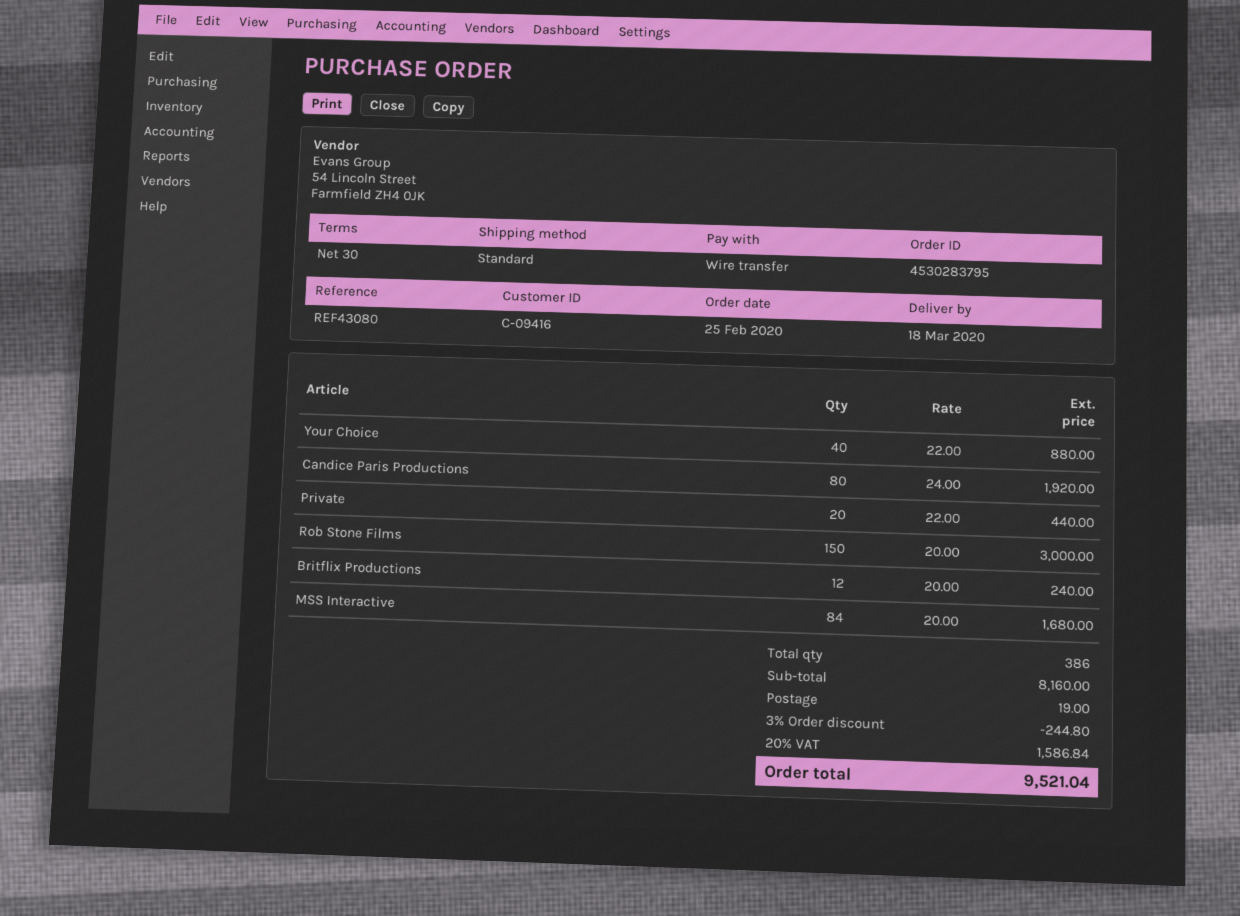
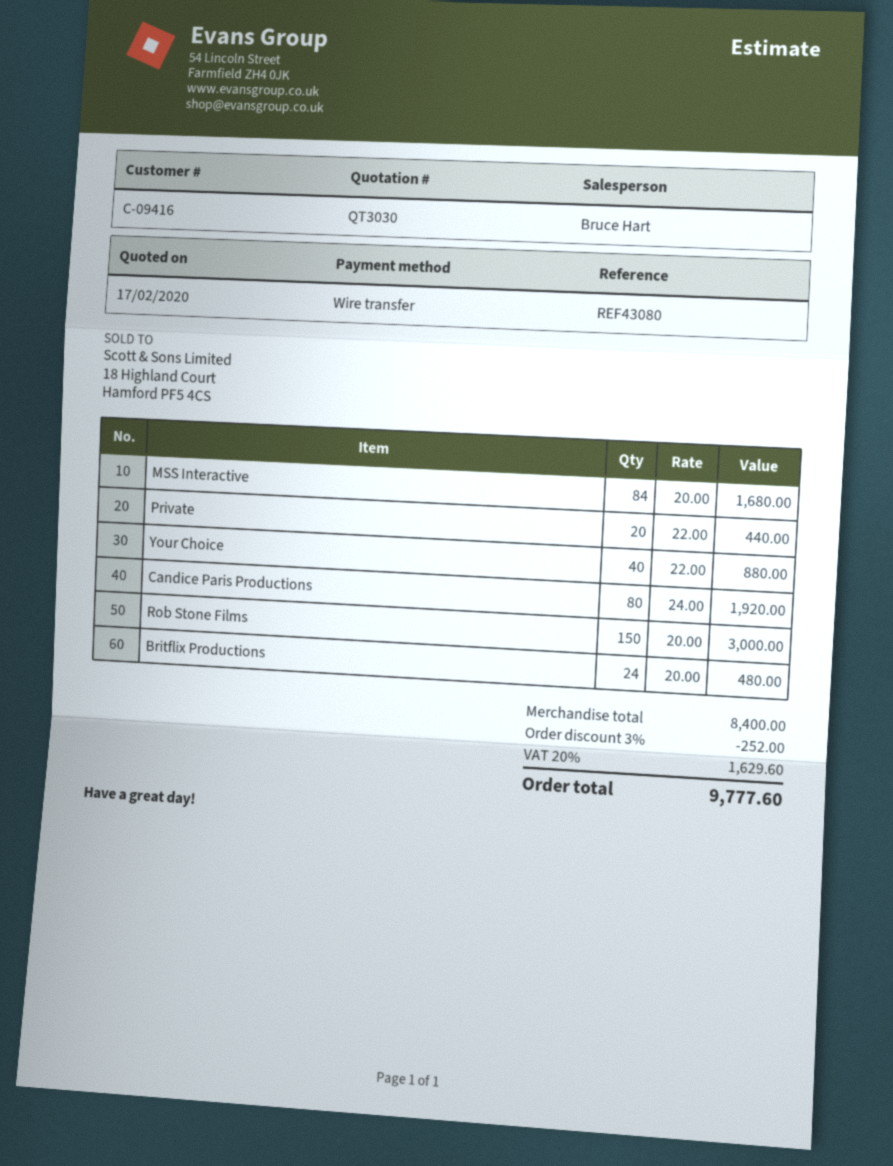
Britflix Productions: 12 x 20.00 = 240.00 -> 24 x 20.00 = 480.00
subtotal: 8160.00 -> 8400.00
discount: 3% = 244.80 -> 3% = 252.00
shipping: 19.00 -> none
tax: 20% = 1586.84 -> 20% = 1629.60
total: 9521.04 -> 9777.60

